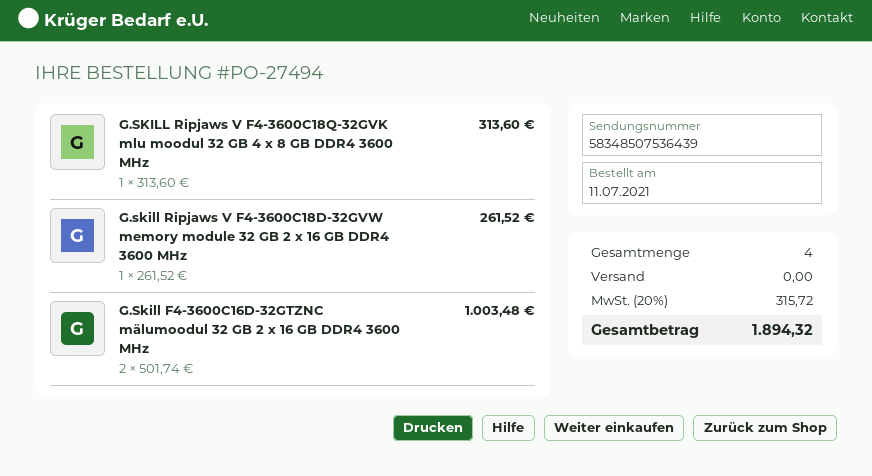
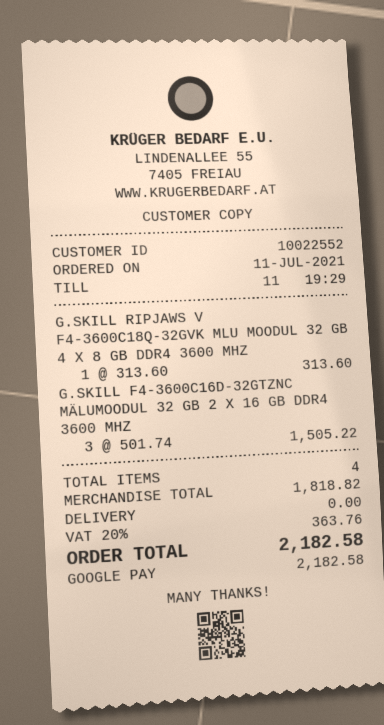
G.skill Ripjaws V F4-3600C18D-32GVW memory module 32 GB 2 x 16 GB DDR4 3600 MHz: 1 x 261.52 = 261.52 -> none
G.Skill F4-3600C16D-32GTZNC mälumoodul 32 GB 2 x 16 GB DDR4 3600 MHz: 2 x 501.74 = 1003.48 -> 3 x 501.74 = 1505.22
tax: 20% = 315.72 -> 20% = 363.76
total: 1894.32 -> 2182.58

